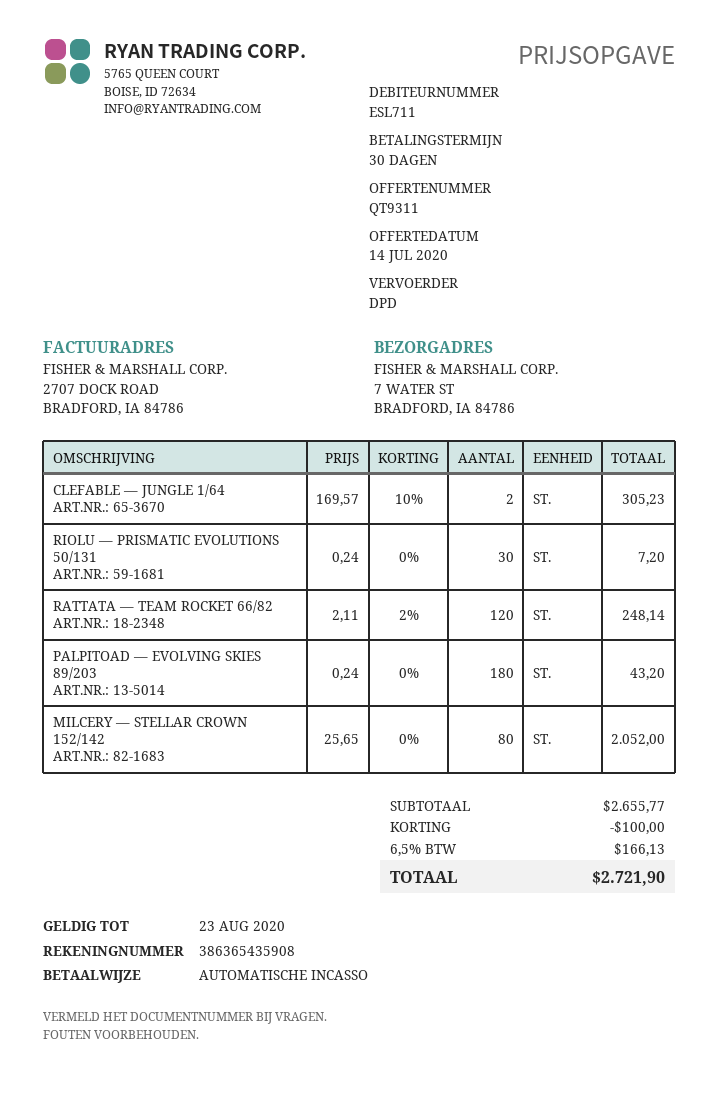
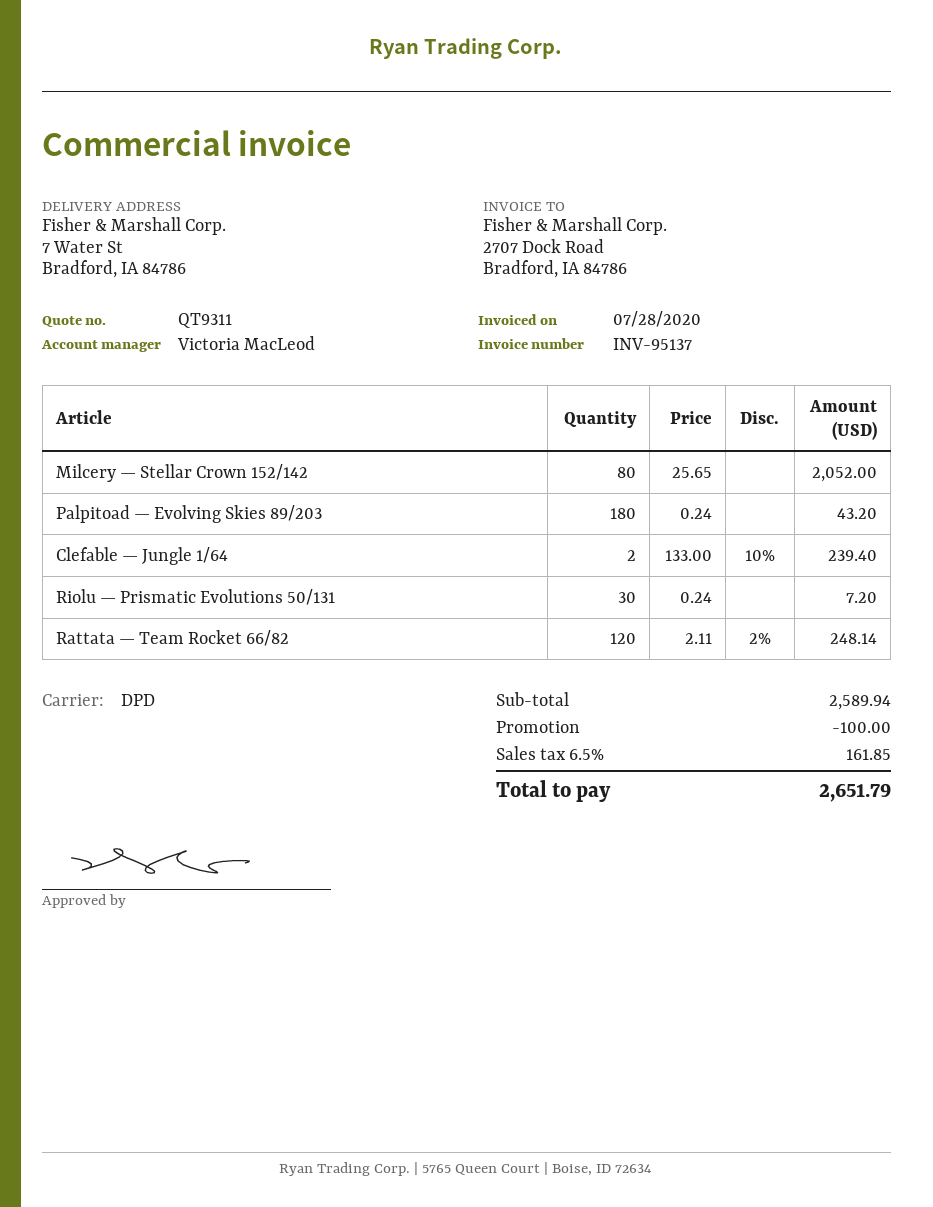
CLEFABLE — JUNGLE 1/64: 2 x 169.57 - 10% = 305.23 -> 2 x 133.00 - 10% = 239.40
subtotal: 2655.77 -> 2589.94
tax: 6.5% = 166.13 -> 6.5% = 161.85
total: 2721.90 -> 2651.79

